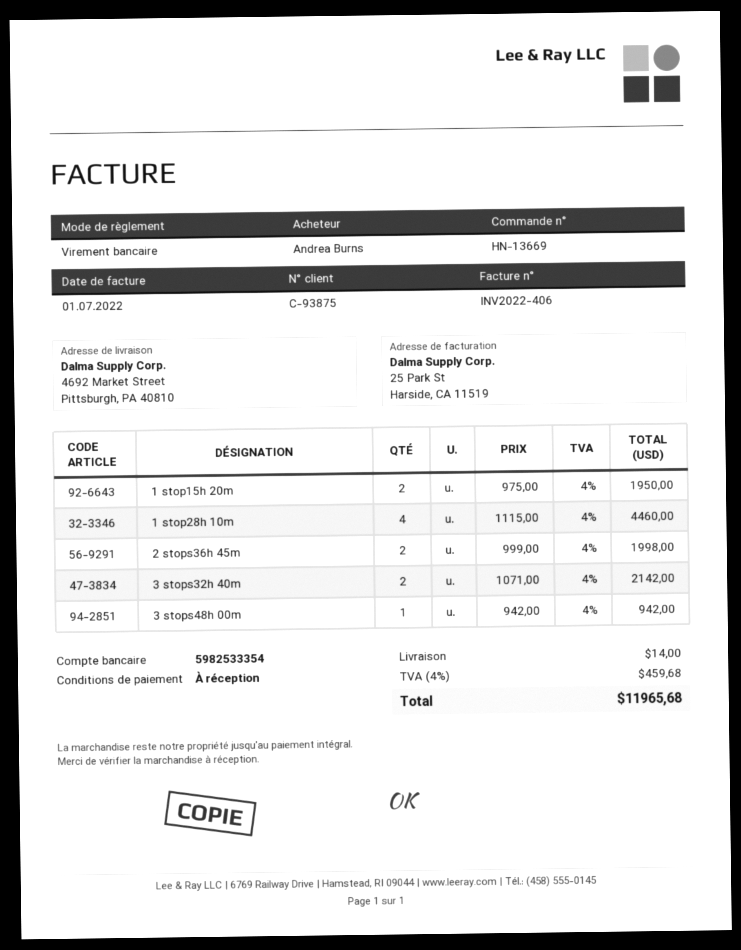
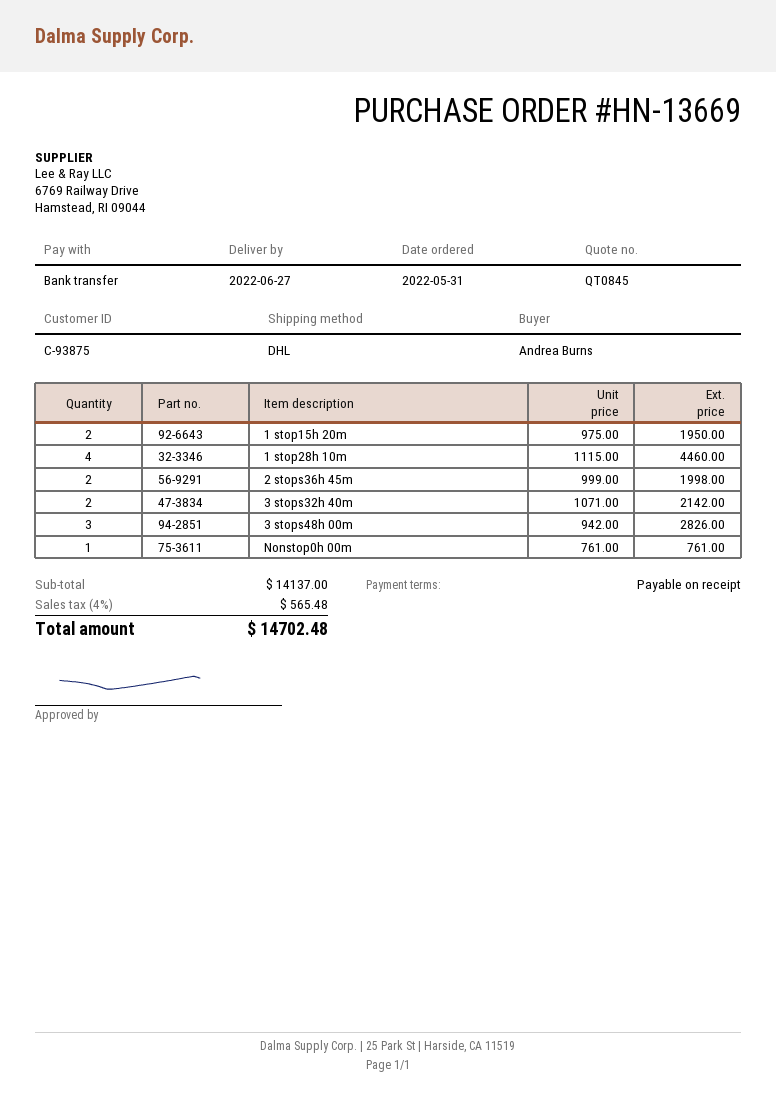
3 stops48h 00m: 1 x 942.00 = 942.00 -> 3 x 942.00 = 2826.00
Nonstop0h 00m: none -> 1 x 761.00 = 761.00
shipping: 14.00 -> none
tax: 4% = 459.68 -> 4% = 565.48
total: 11965.68 -> 14702.48

